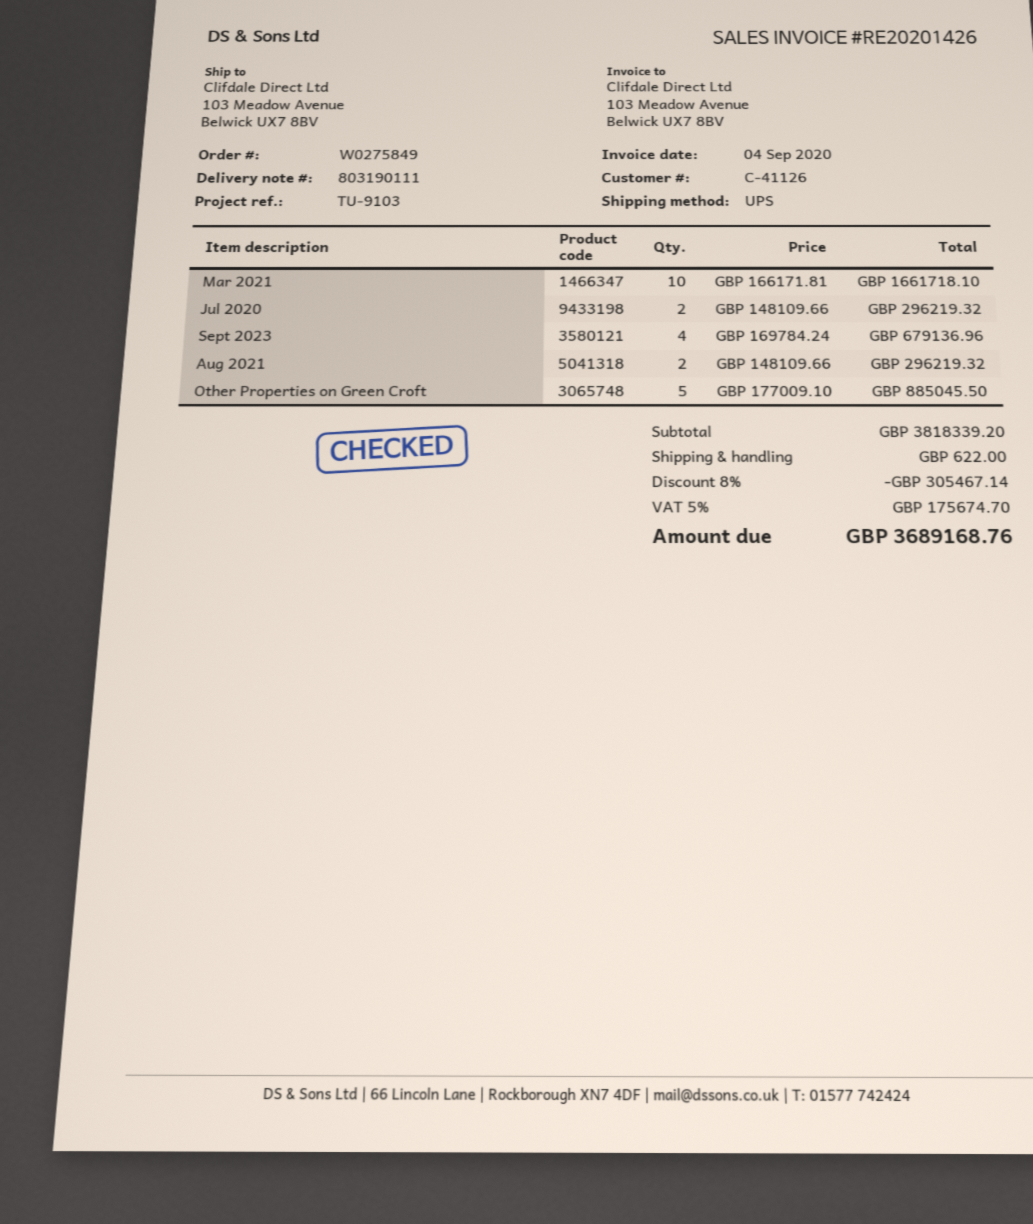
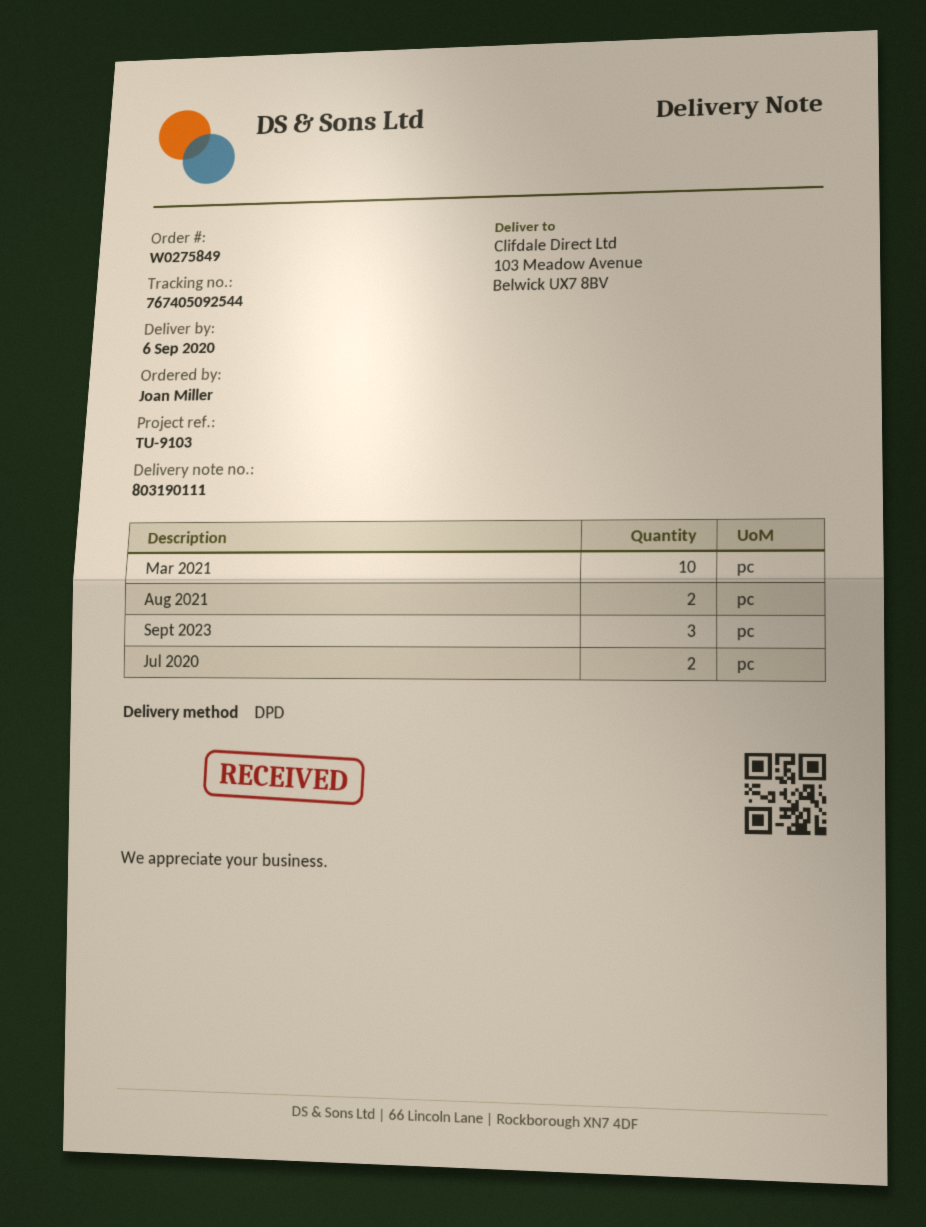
shipping method: UPS -> DPD
Sept 2023: 4 -> 3
Other Properties on Green Croft: 5 -> none

